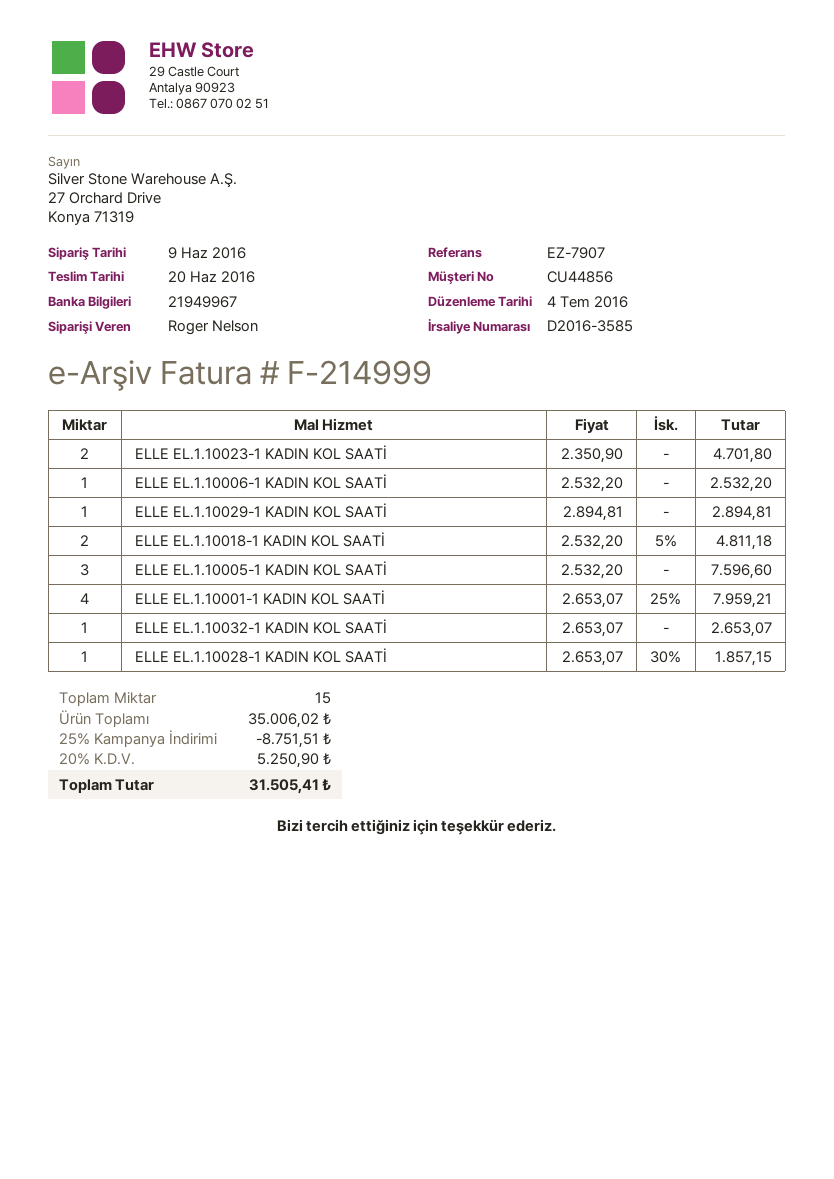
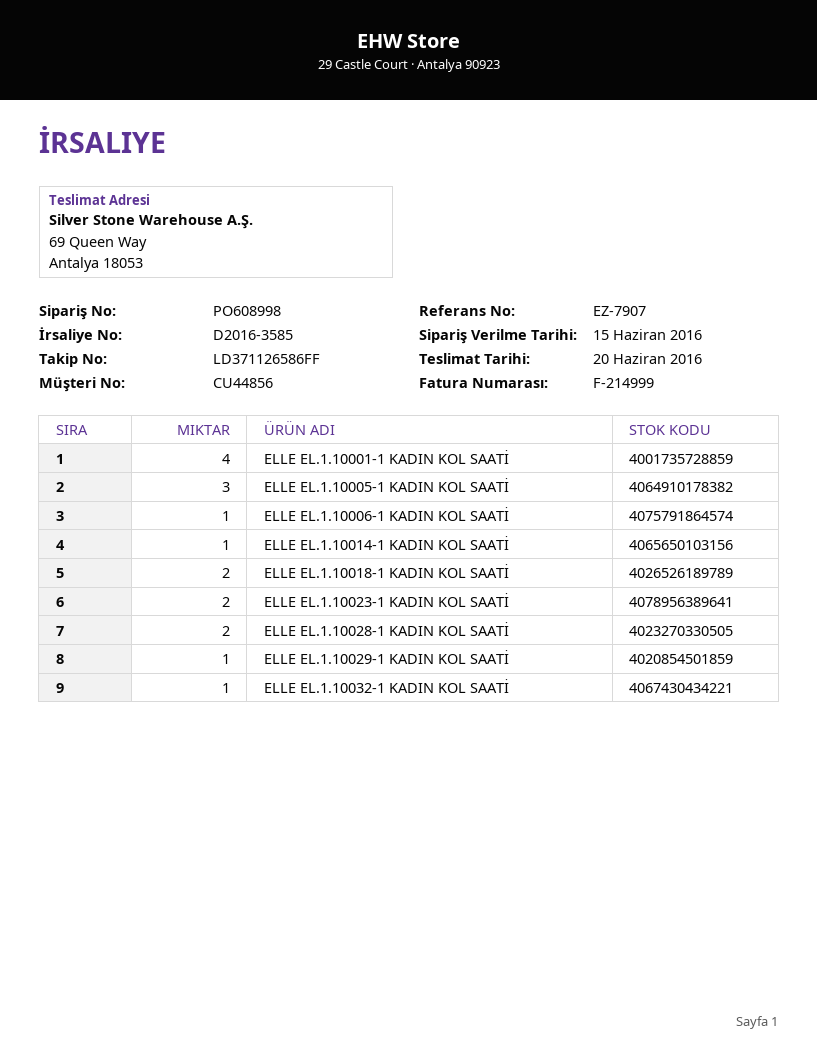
order date: 2016-06-09 -> 2016-06-15
ELLE EL.1.10028-1 KADIN KOL SAATİ: 1 -> 2
ELLE EL.1.10014-1 KADIN KOL SAATİ: none -> 1

